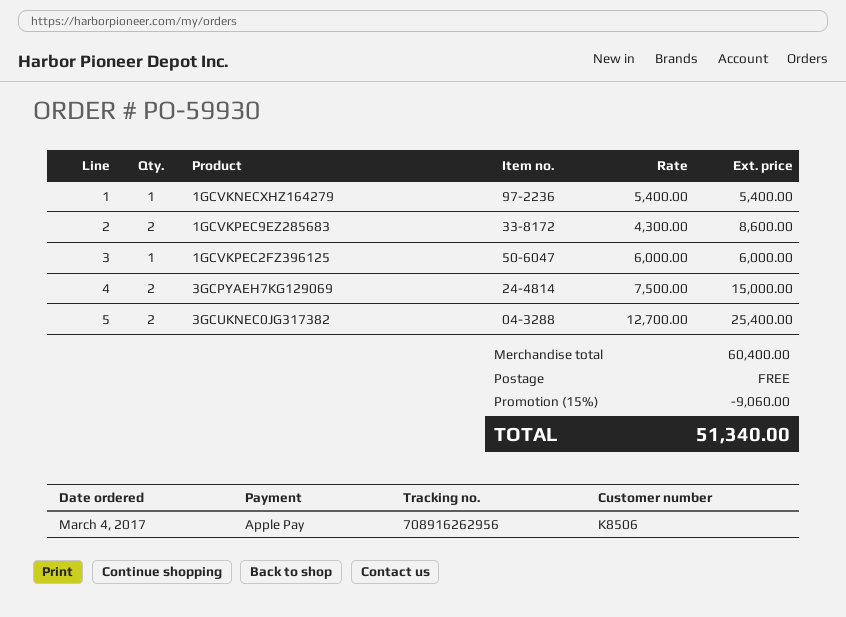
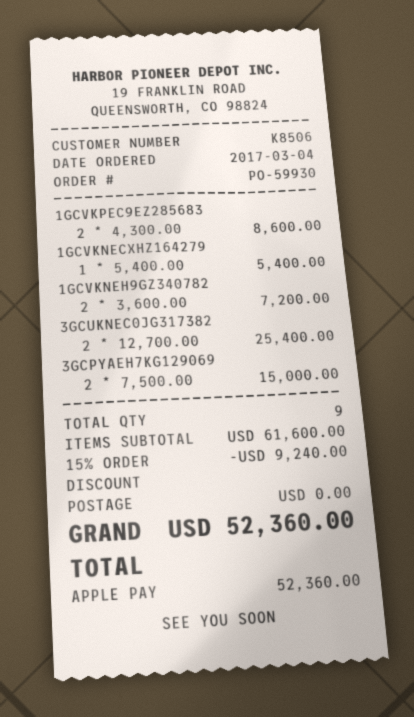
1GCVKPEC2FZ396125: 1 x 6000.00 = 6000.00 -> none
1GCVKNEH9GZ340782: none -> 2 x 3600.00 = 7200.00
subtotal: 60400.00 -> 61600.00
discount: 15% = 9060.00 -> 15% = 9240.00
total: 51340.00 -> 52360.00

